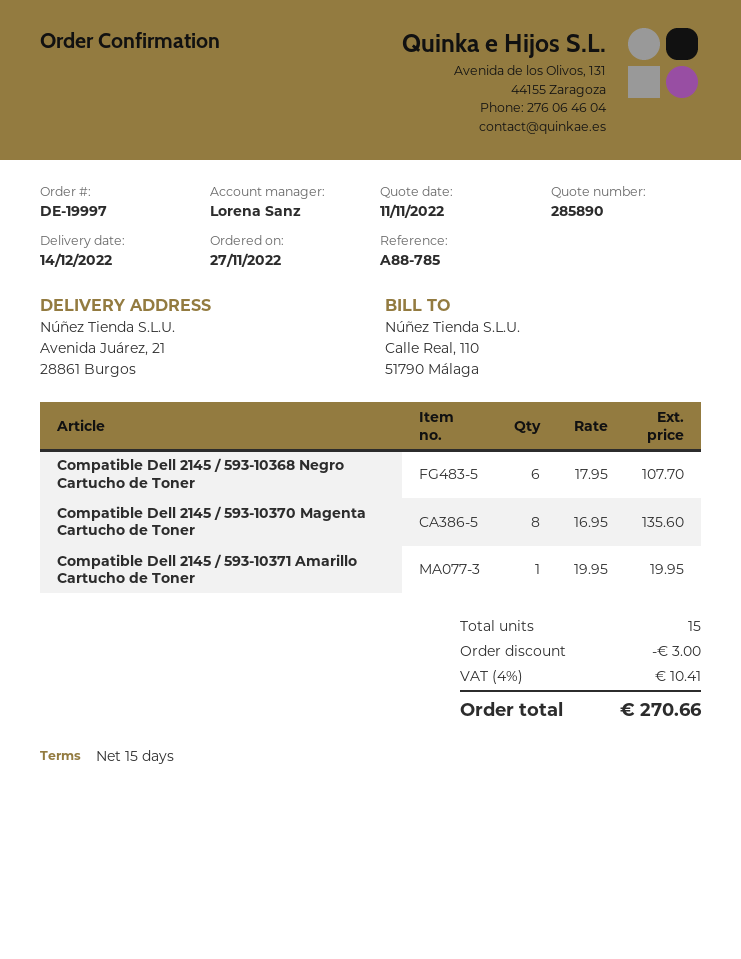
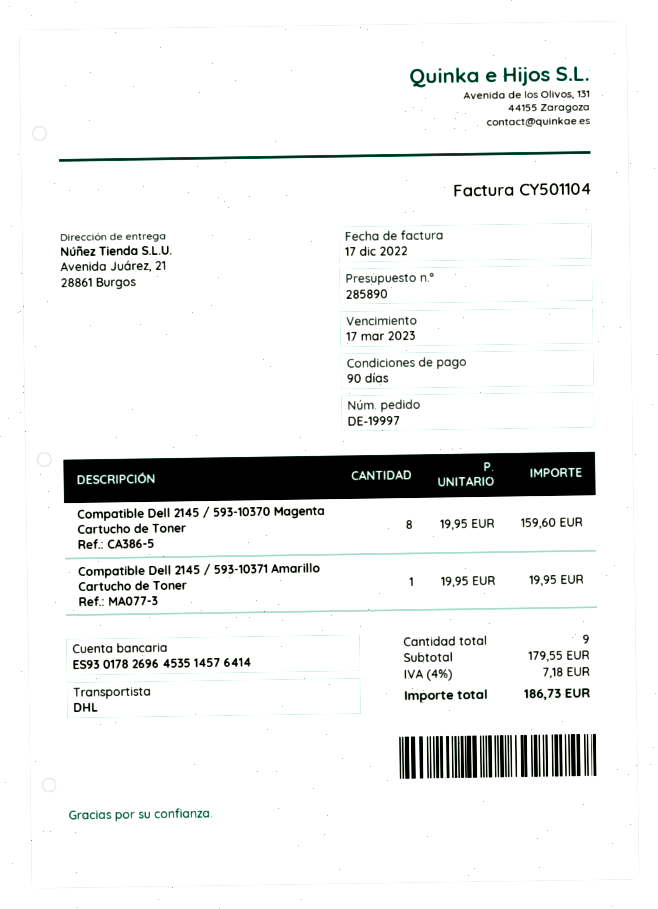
payment terms: 15 days -> 90 days
Compatible Dell 2145 / 593-10368 Negro Cartucho de Toner: 6 x 17.95 = 107.70 -> none
Compatible Dell 2145 / 593-10370 Magenta Cartucho de Toner: 8 x 16.95 = 135.60 -> 8 x 19.95 = 159.60
total quantity: 15 -> 9
discount: 3.00 -> none
tax: 4% = 10.41 -> 4% = 7.18
total: 270.66 -> 186.73

